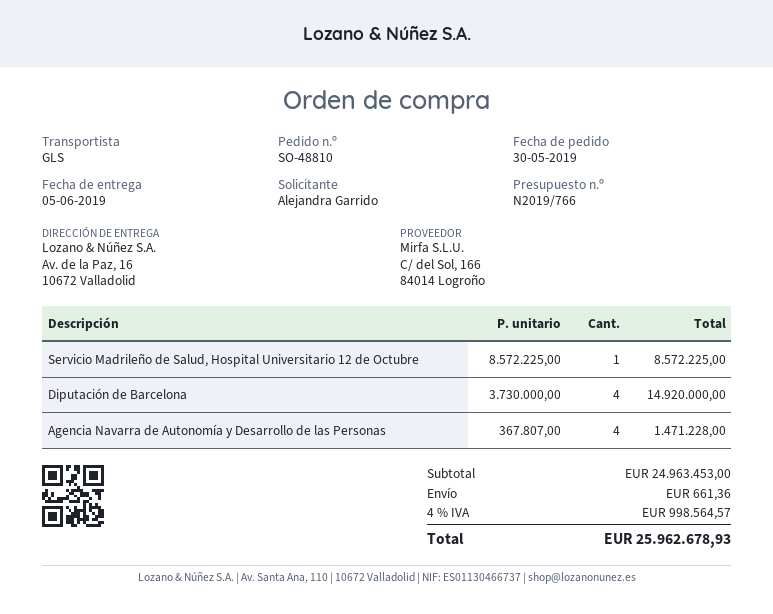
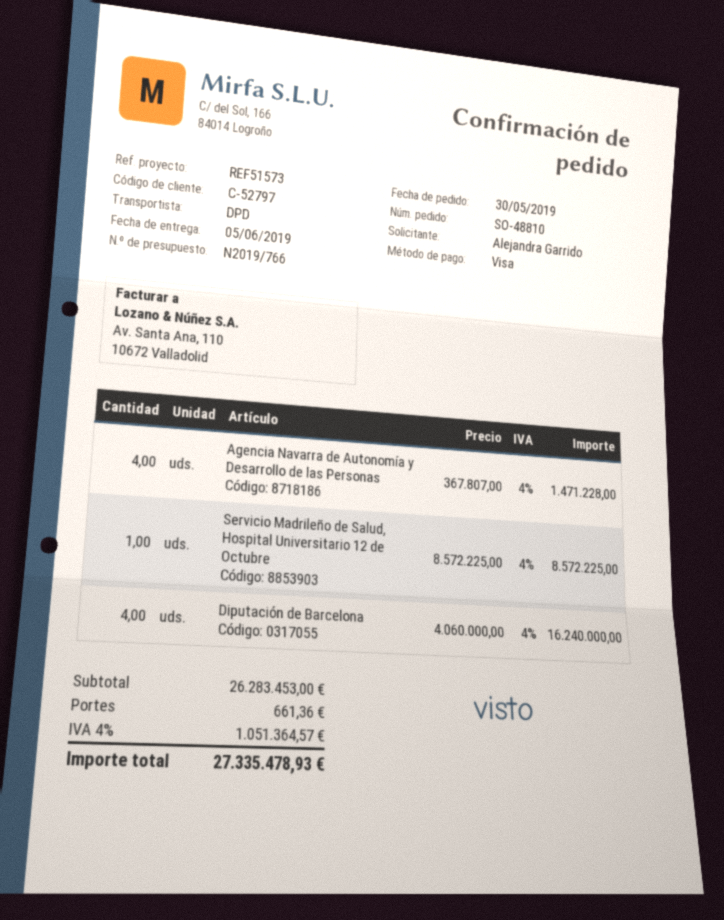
shipping method: GLS -> DPD
Diputación de Barcelona: 4 x 3730000.00 = 14920000.00 -> 4 x 4060000.00 = 16240000.00
subtotal: 24963453.00 -> 26283453.00
tax: 4% = 998564.57 -> 4% = 1051364.57
total: 25962678.93 -> 27335478.93

